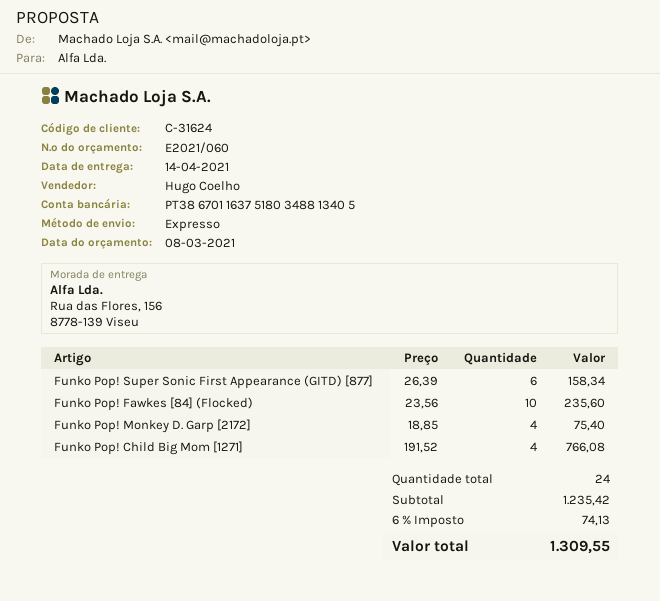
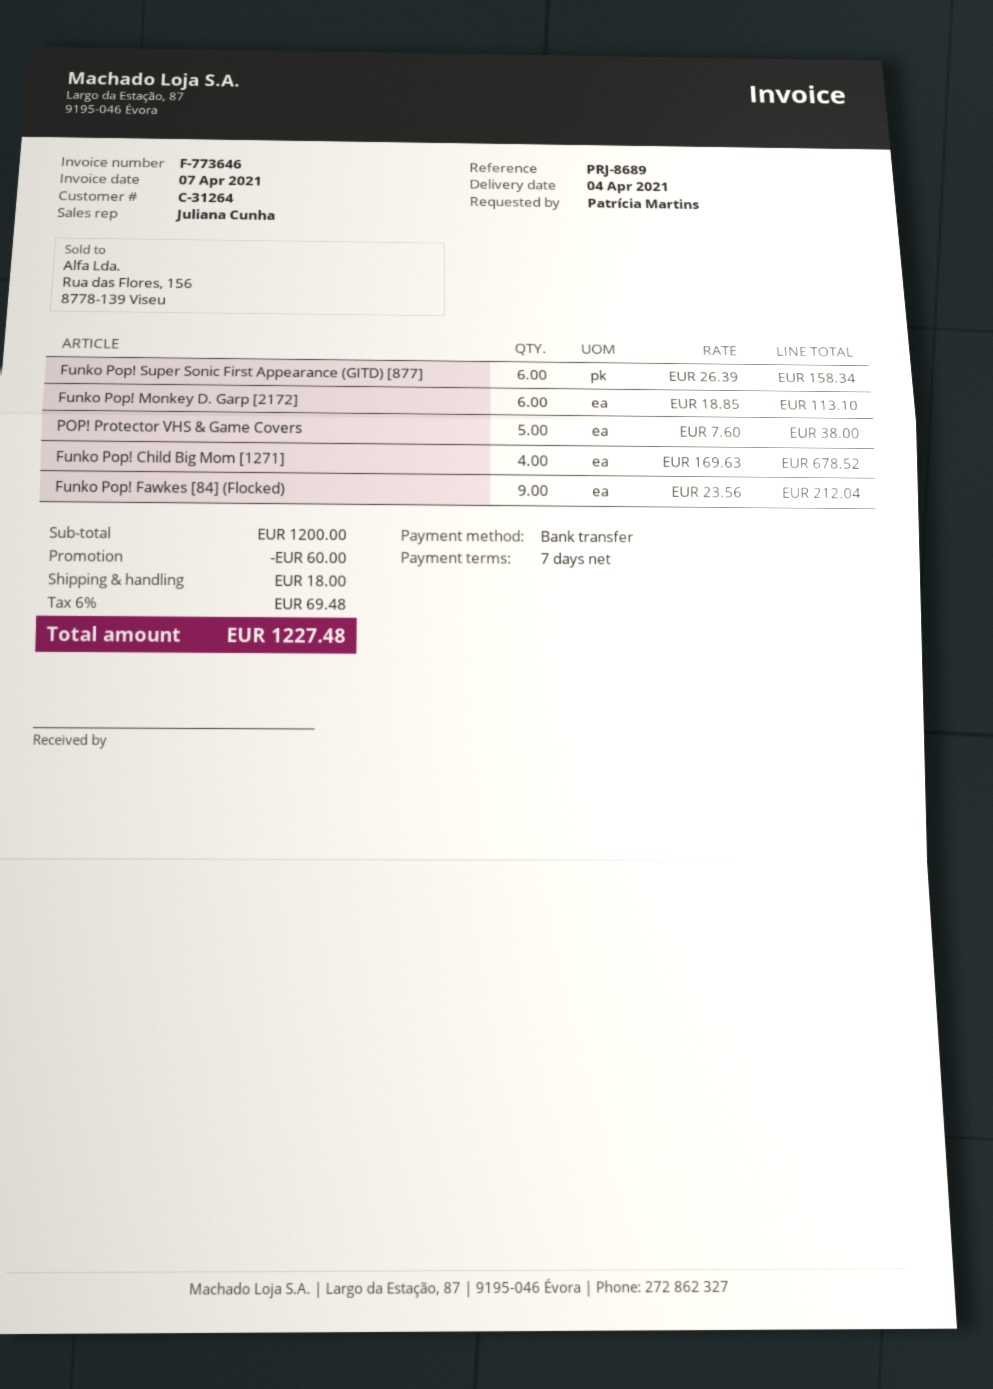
delivery date: 2021-04-14 -> 2021-04-04
customer number: C-31624 -> C-31264
sales rep: Hugo Coelho -> Juliana Cunha
Funko Pop! Fawkes [84] (Flocked): 10 x 23.56 = 235.60 -> 9 x 23.56 = 212.04
Funko Pop! Monkey D. Garp [2172]: 4 x 18.85 = 75.40 -> 6 x 18.85 = 113.10
Funko Pop! Child Big Mom [1271]: 4 x 191.52 = 766.08 -> 4 x 169.63 = 678.52
POP! Protector VHS & Game Covers: none -> 5 x 7.60 = 38.00
subtotal: 1235.42 -> 1200.00
discount: none -> 60.00
shipping: none -> 18.00
tax: 6% = 74.13 -> 6% = 69.48
total: 1309.55 -> 1227.48

